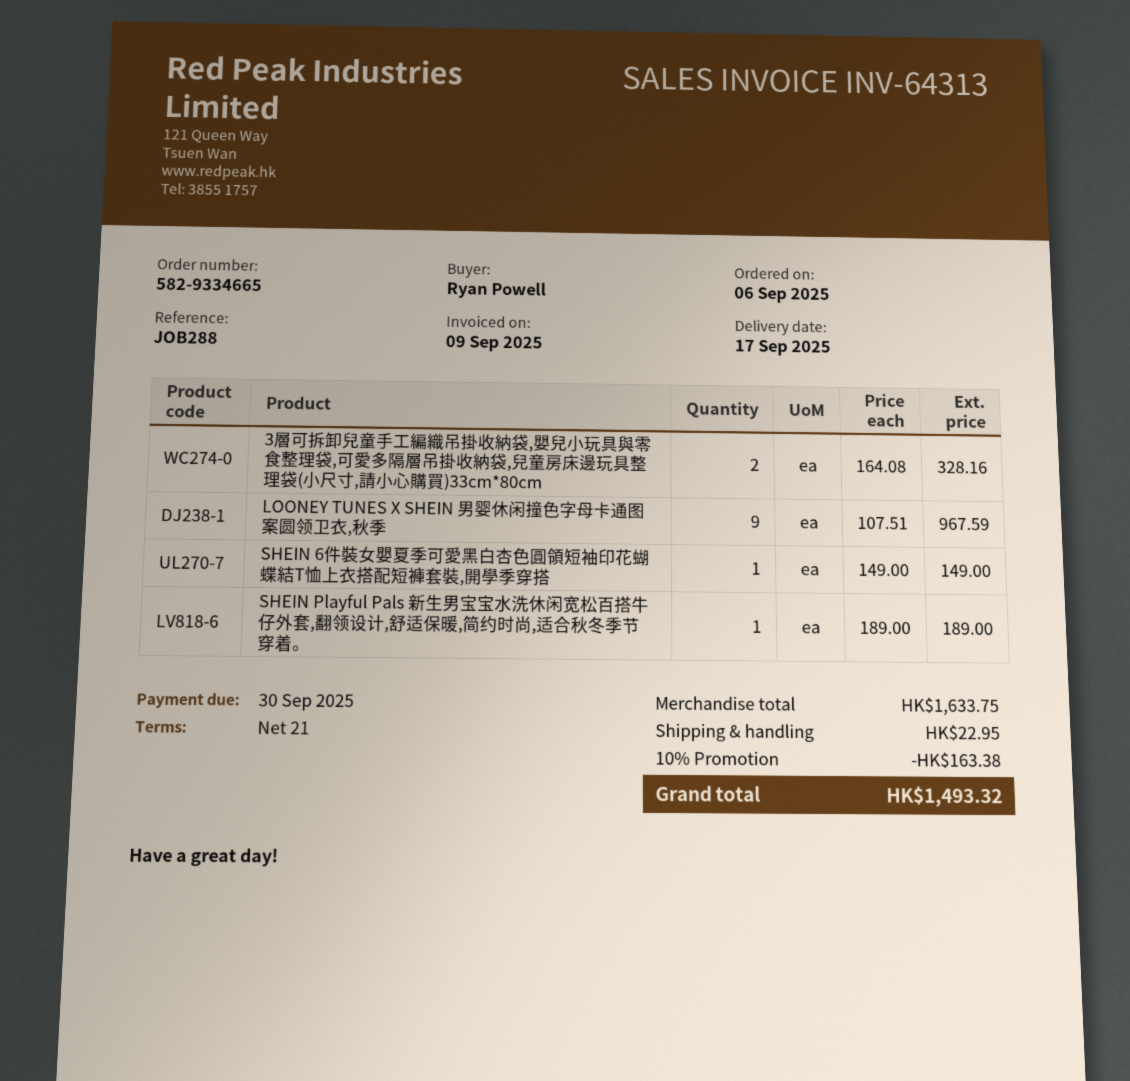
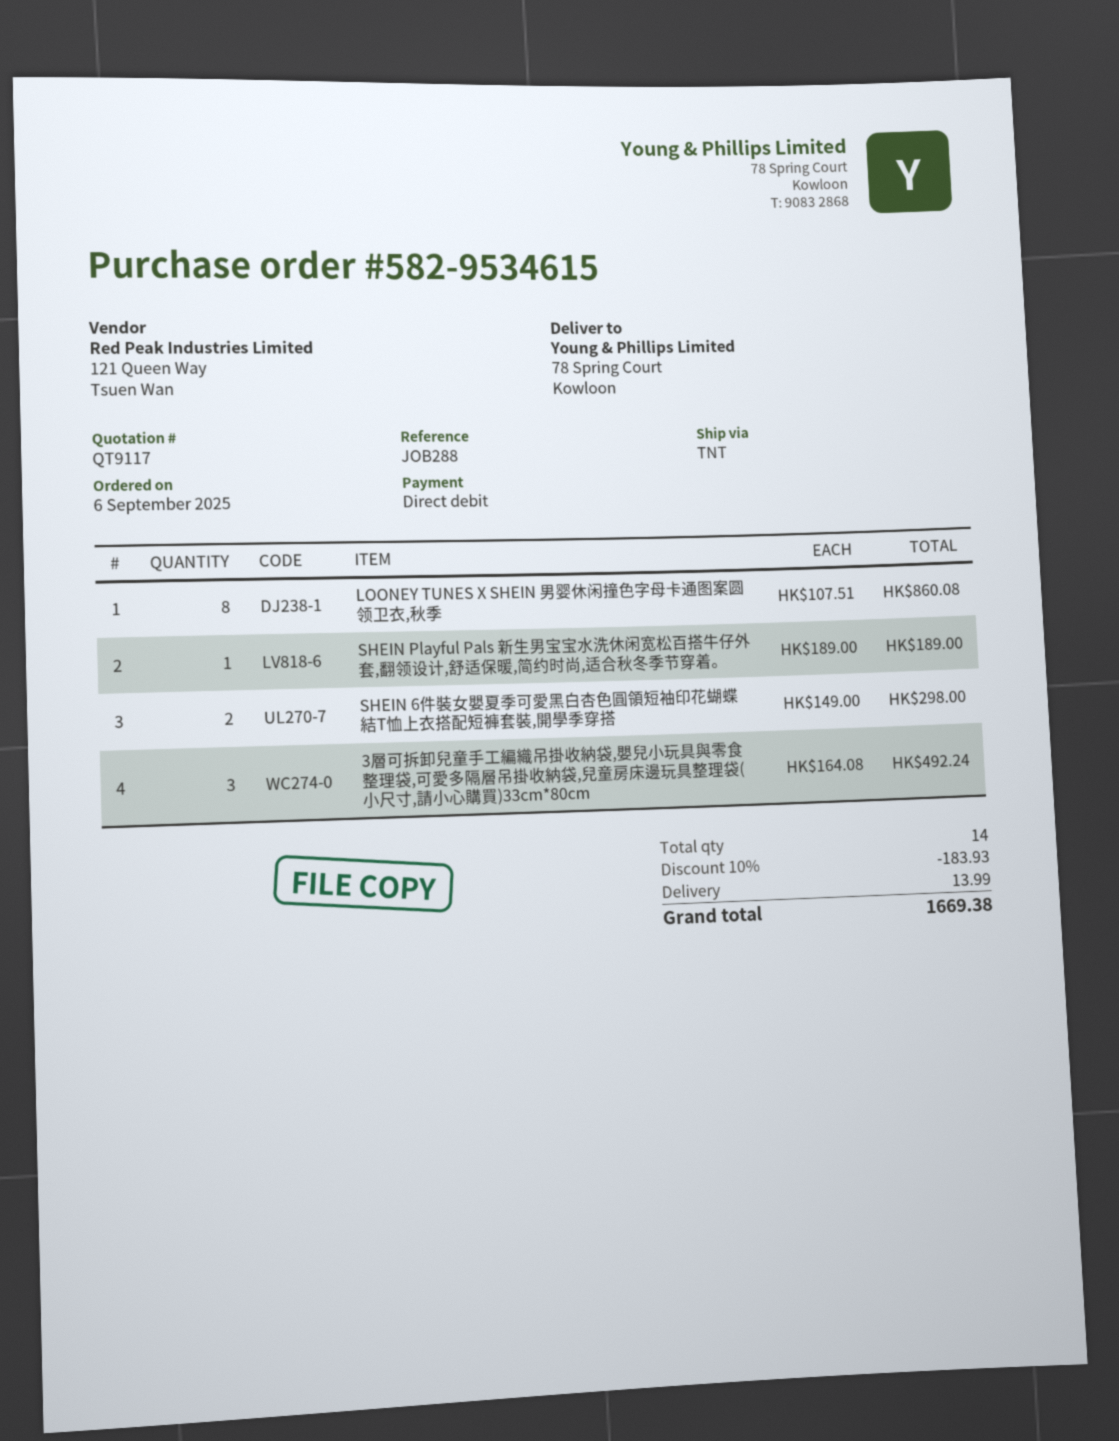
order number: 582-9334665 -> 582-9534615
3層可拆卸兒童手工編織吊掛收納袋,嬰兒小玩具與零食整理袋,可愛多隔層吊掛收納袋,兒童房床邊玩具整理袋(小尺寸,請小心購買)33cm*80cm: 2 x 164.08 = 328.16 -> 3 x 164.08 = 492.24
LOONEY TUNES X SHEIN 男婴休闲撞色字母卡通图案圆领卫衣,秋季: 9 x 107.51 = 967.59 -> 8 x 107.51 = 860.08
SHEIN 6件裝女嬰夏季可愛黑白杏色圓領短袖印花蝴蝶結T恤上衣搭配短褲套裝,開學季穿搭: 1 x 149.00 = 149.00 -> 2 x 149.00 = 298.00
discount: 10% = 163.38 -> 10% = 183.93
shipping: 22.95 -> 13.99
total: 1493.32 -> 1669.38

